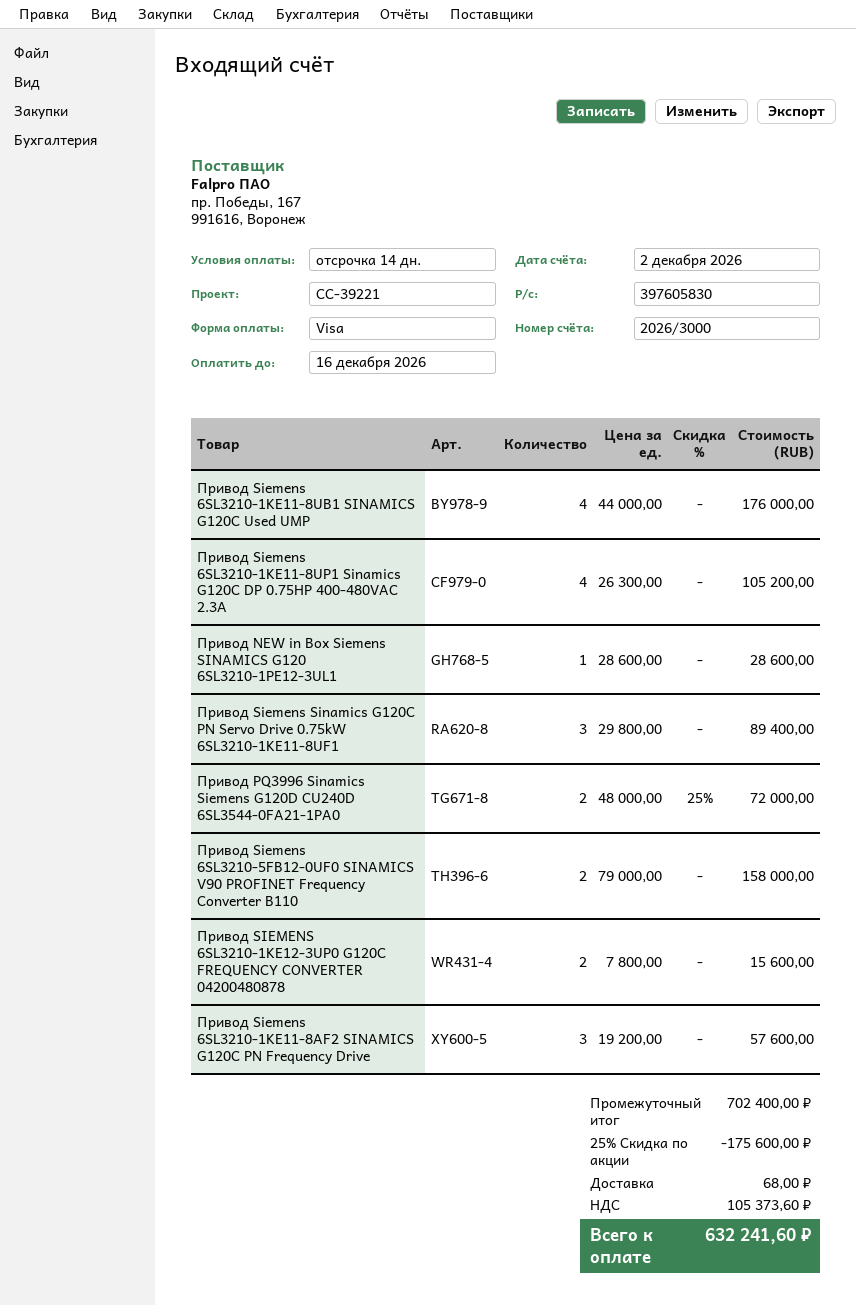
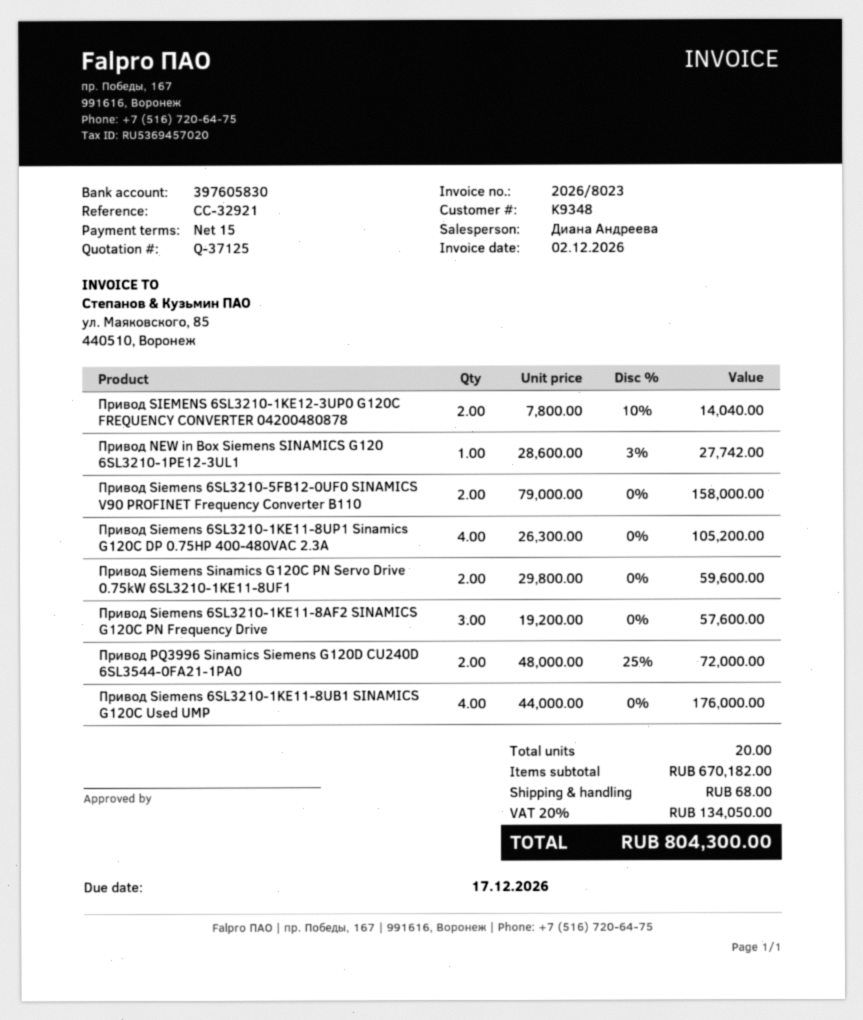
invoice number: 2026/3000 -> 2026/8023
payment terms: 14 days -> 15 days
due date: 2026-12-16 -> 2026-12-17
reference: CC-39221 -> CC-32921
Привод NEW in Box Siemens SINAMICS G120 6SL3210-1PE12-3UL1: 1 x 28600.00 = 28600.00 -> 1 x 28600.00 - 3% = 27742.00
Привод Siemens Sinamics G120C PN Servo Drive 0.75kW 6SL3210-1KE11-8UF1: 3 x 29800.00 = 89400.00 -> 2 x 29800.00 = 59600.00
Привод SIEMENS 6SL3210-1KE12-3UP0 G120C FREQUENCY CONVERTER 04200480878: 2 x 7800.00 = 15600.00 -> 2 x 7800.00 - 10% = 14040.00
subtotal: 702400.00 -> 670182.00
discount: 25% = 175600.00 -> none
tax: 105373.60 -> 134050.00
total: 632241.60 -> 804300.00

